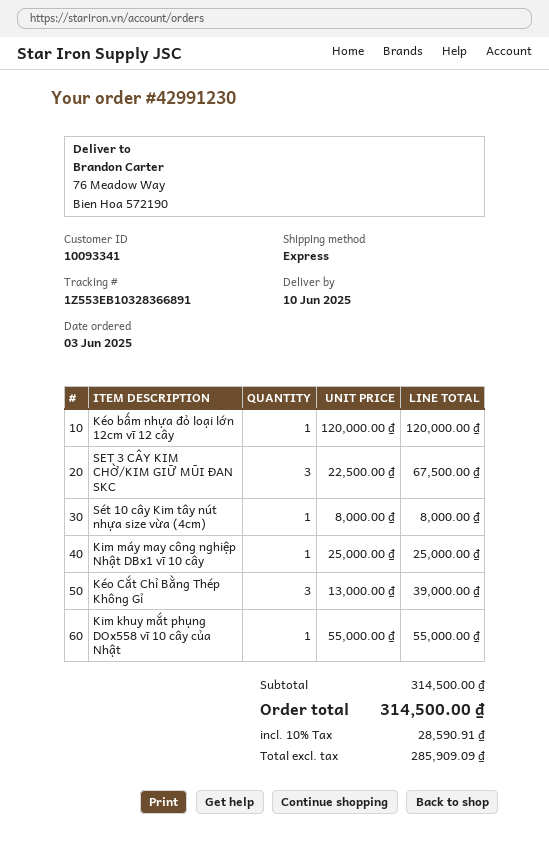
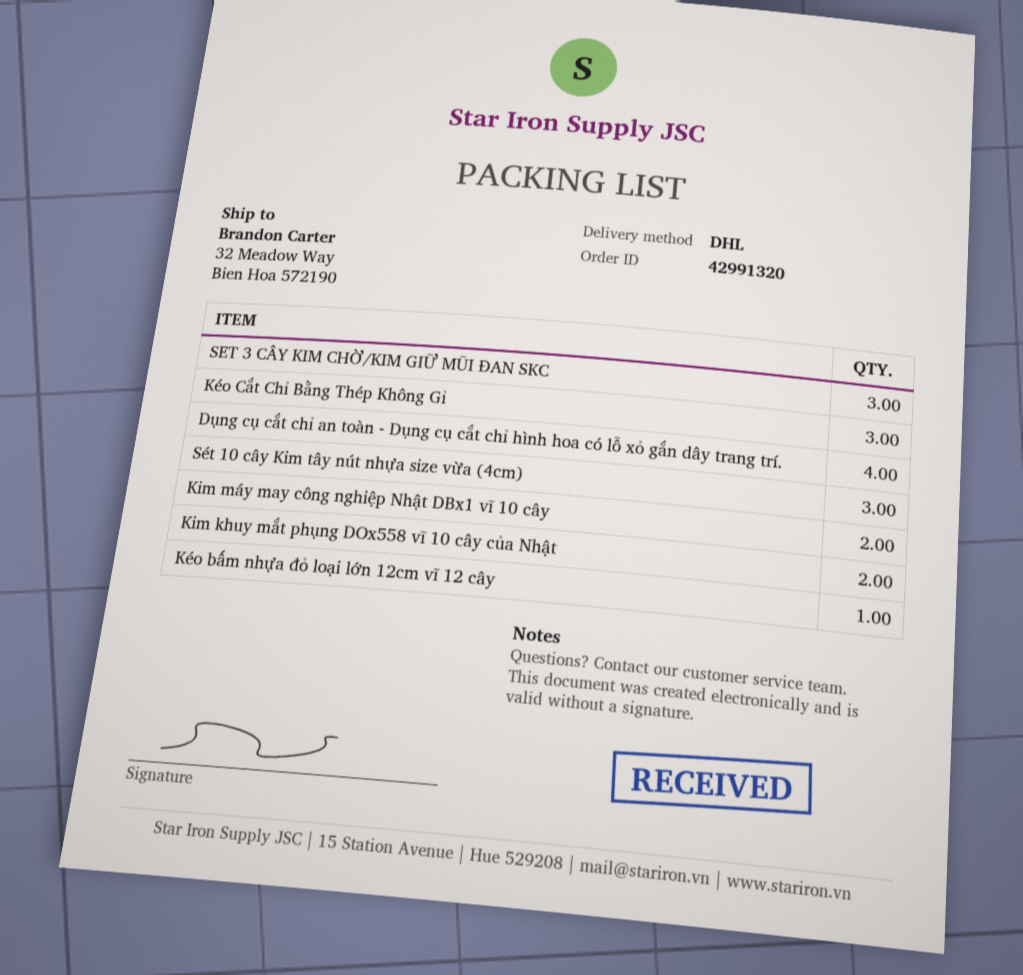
order number: 42991230 -> 42991320
shipping method: express -> DHL
ship to: 76 Meadow Way, Bien Hoa 572190 -> 32 Meadow Way, Bien Hoa 572190
Sét 10 cây Kim tây nút nhựa size vừa (4cm): 1 -> 3
Kim máy may công nghiệp Nhật DBx1 vĩ 10 cây: 1 -> 2
Kim khuy mắt phụng DOx558 vĩ 10 cây của Nhật: 1 -> 2
Dụng cụ cắt chỉ an toàn - Dụng cụ cắt chỉ hình hoa có lỗ xỏ gắn dây trang trí.: none -> 4

